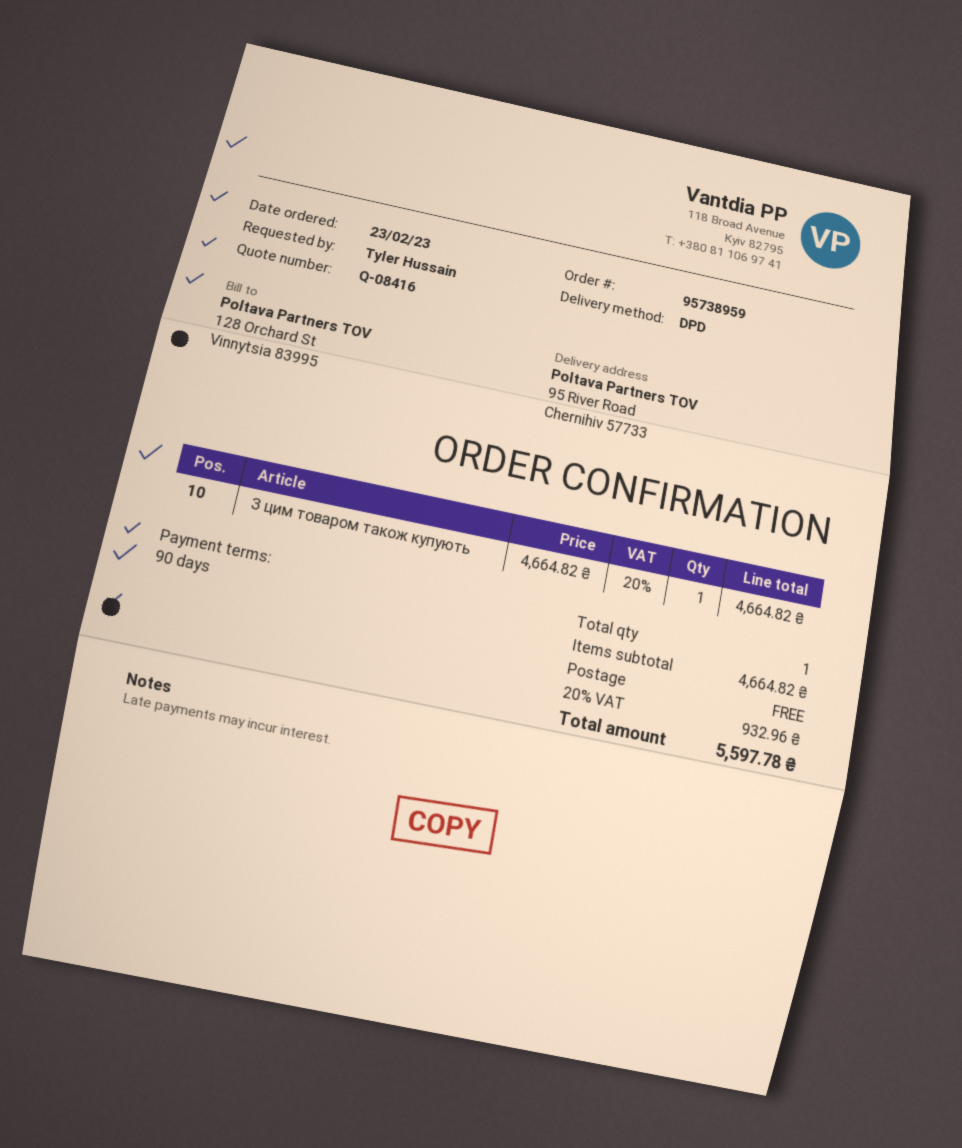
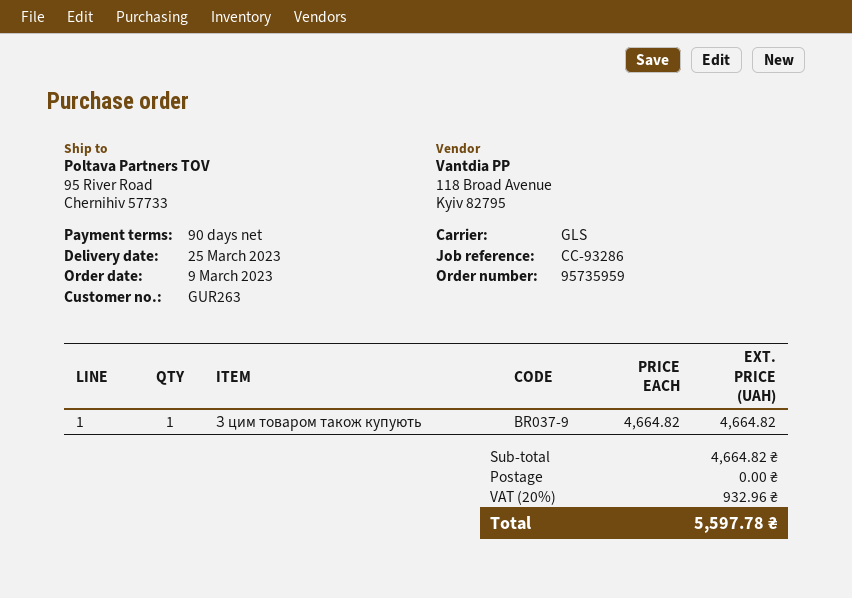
order number: 95738959 -> 95735959
order date: 2023-02-23 -> 2023-03-09
shipping method: DPD -> GLS

